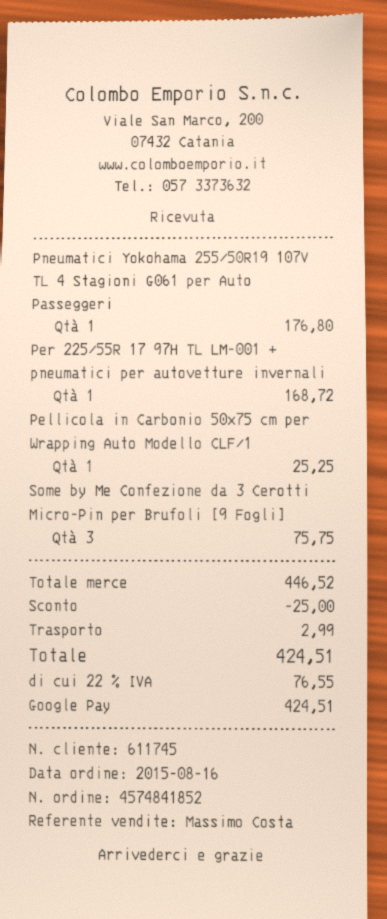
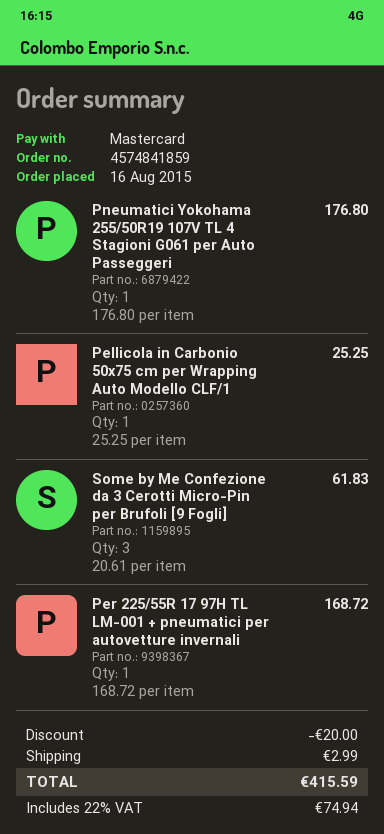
order number: 4574841852 -> 4574841859
payment method: Google Pay -> Mastercard
Some by Me Confezione da 3 Cerotti Micro-Pin per Brufoli [9 Fogli]: 3 for 75.75 -> 3 for 61.83
discount: 25.00 -> 20.00
tax: 22% = 76.55 -> 22% = 74.94
total: 424.51 -> 415.59

